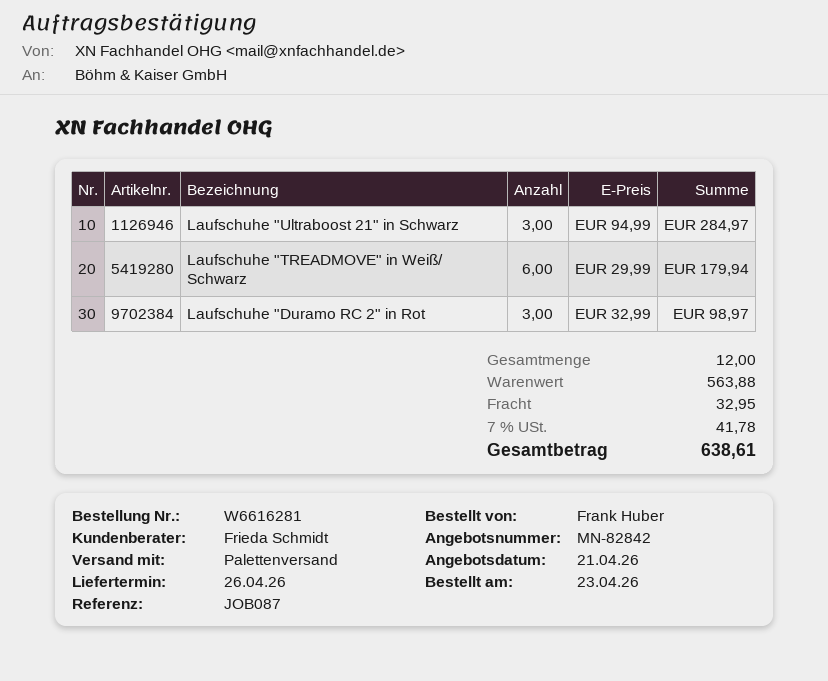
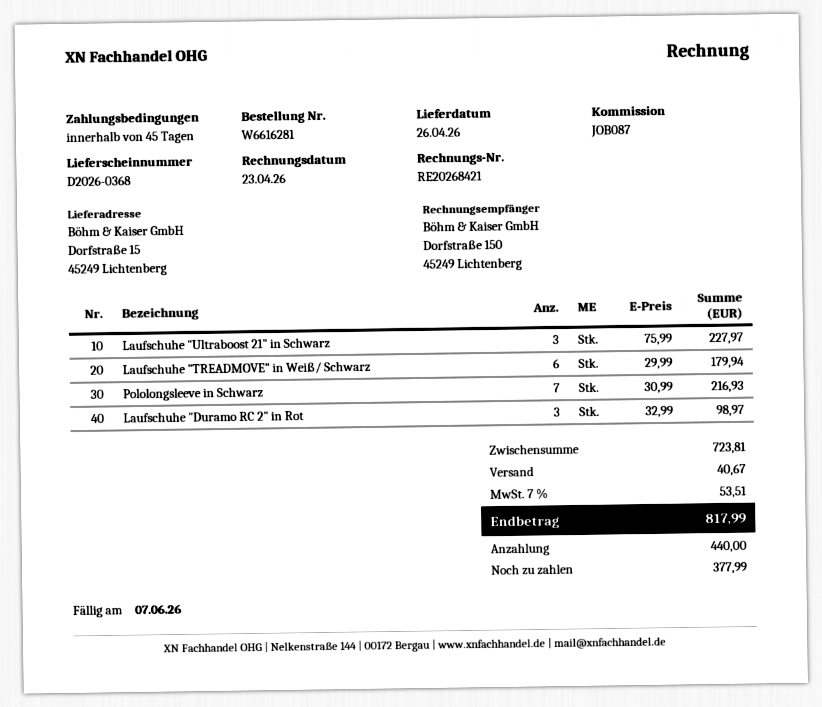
Laufschuhe "Ultraboost 21" in Schwarz: 3 x 94.99 = 284.97 -> 3 x 75.99 = 227.97
Pololongsleeve in Schwarz: none -> 7 x 30.99 = 216.93
subtotal: 563.88 -> 723.81
shipping: 32.95 -> 40.67
tax: 7% = 41.78 -> 7% = 53.51
total: 638.61 -> 817.99

